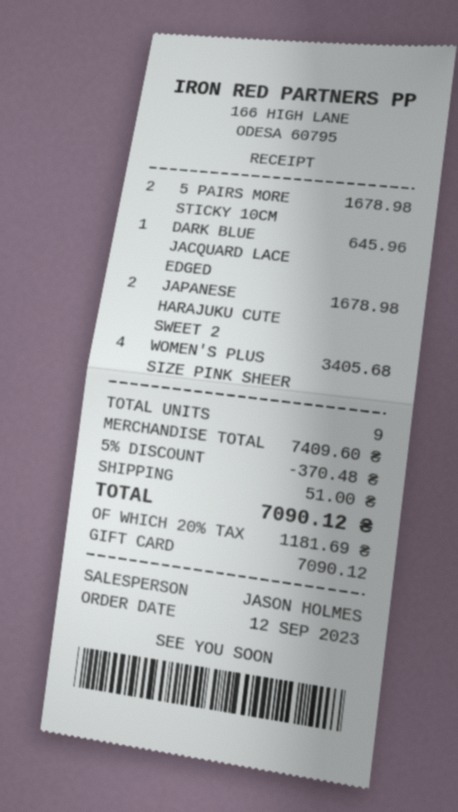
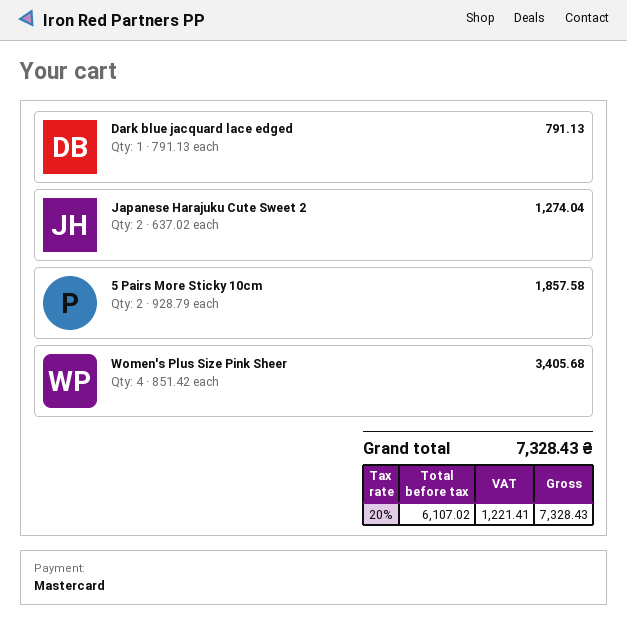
payment method: gift card -> Mastercard
5 PAIRS MORE STICKY 10CM: 2 for 1678.98 -> 2 for 1857.58
DARK BLUE JACQUARD LACE EDGED: 1 for 645.96 -> 1 for 791.13
JAPANESE HARAJUKU CUTE SWEET 2: 2 for 1678.98 -> 2 for 1274.04
discount: 5% = 370.48 -> none
shipping: 51.00 -> none
tax: 20% = 1181.69 -> 20% = 1221.41
total: 7090.12 -> 7328.43

